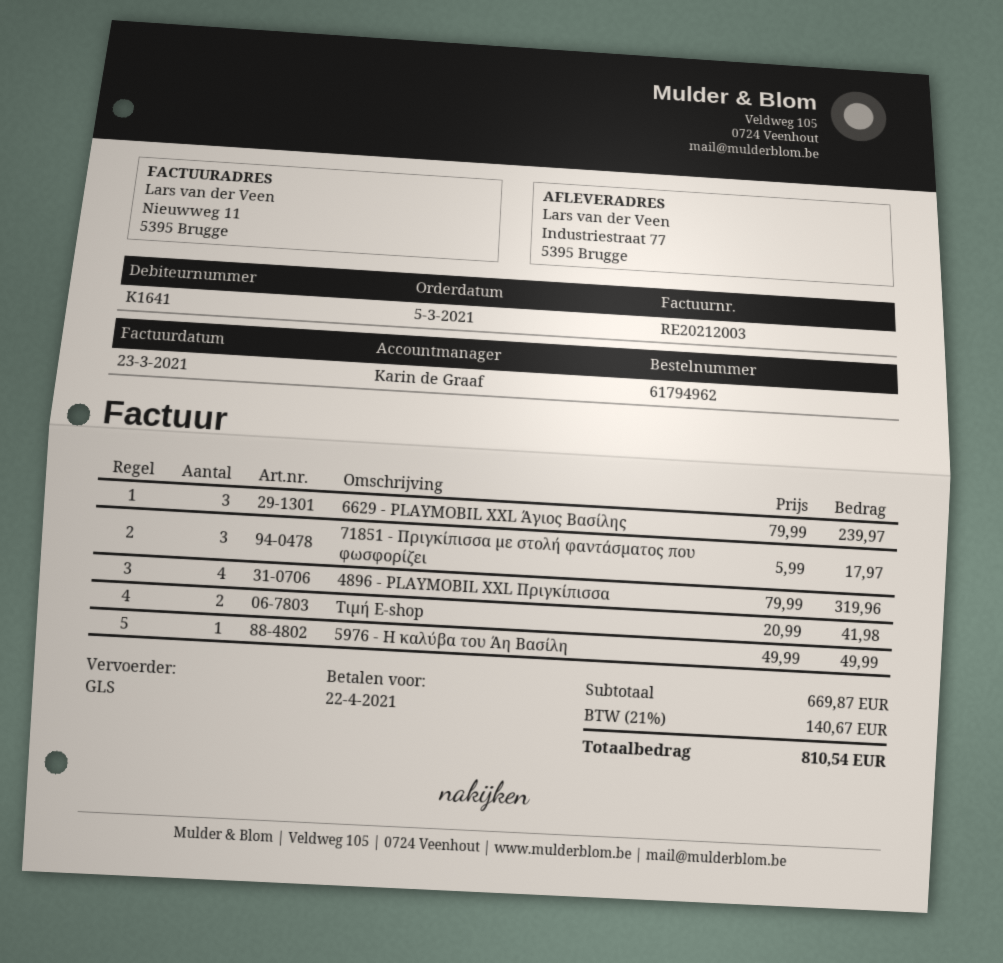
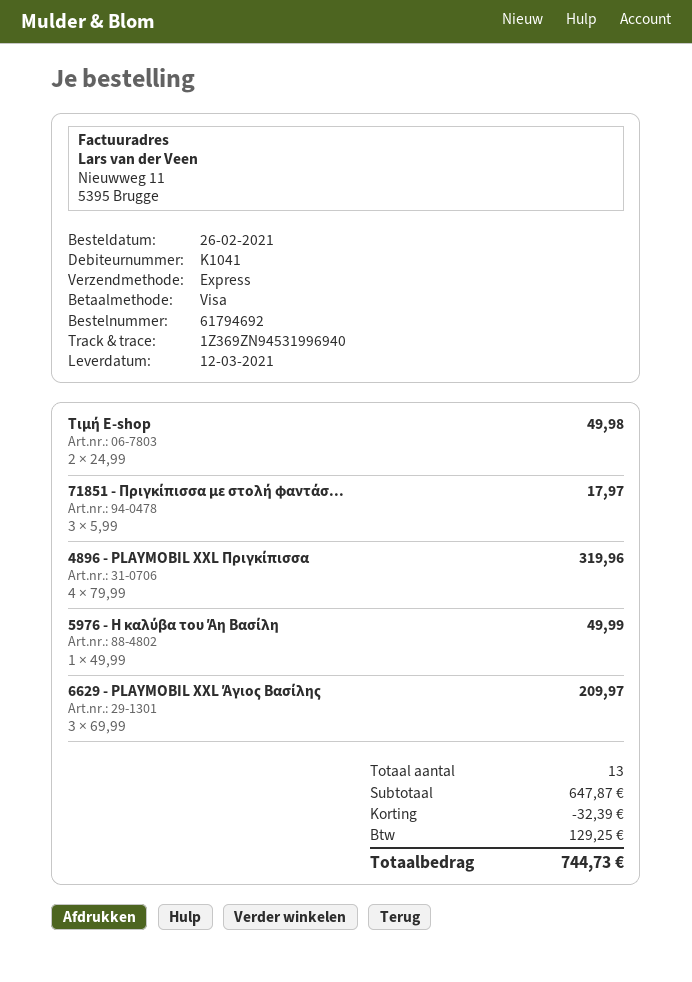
order number: 61794962 -> 61794692
order date: 2021-03-05 -> 2021-02-26
customer number: K1641 -> K1041
shipping method: GLS -> express
6629 - PLAYMOBIL XXL Άγιος Βασίλης: 3 x 79.99 = 239.97 -> 3 x 69.99 = 209.97
Τιμή E-shop: 2 x 20.99 = 41.98 -> 2 x 24.99 = 49.98
subtotal: 669.87 -> 647.87
discount: none -> 32.39
tax: 140.67 -> 129.25
total: 810.54 -> 744.73

